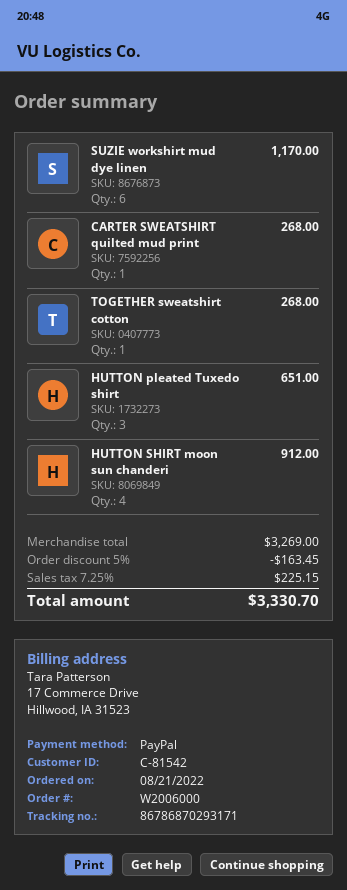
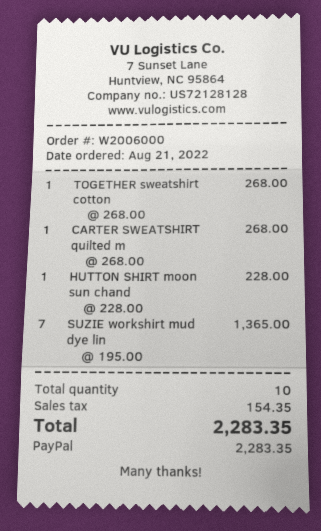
SUZIE workshirt mud dye linen: 6 for 1170.00 -> 7 for 1365.00
HUTTON pleated Tuxedo shirt: 3 for 651.00 -> none
HUTTON SHIRT moon sun chanderi: 4 for 912.00 -> 1 for 228.00
discount: 5% = 163.45 -> none
tax: 225.15 -> 154.35
total: 3330.70 -> 2283.35

